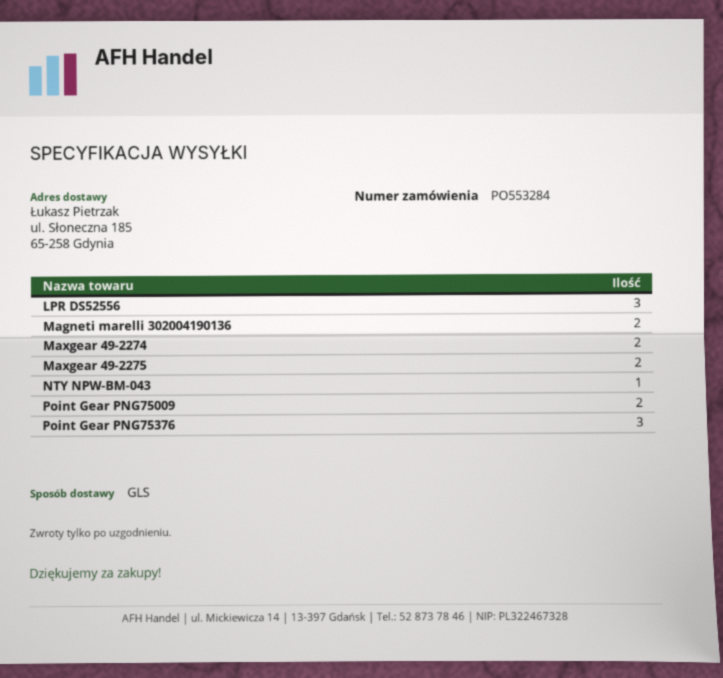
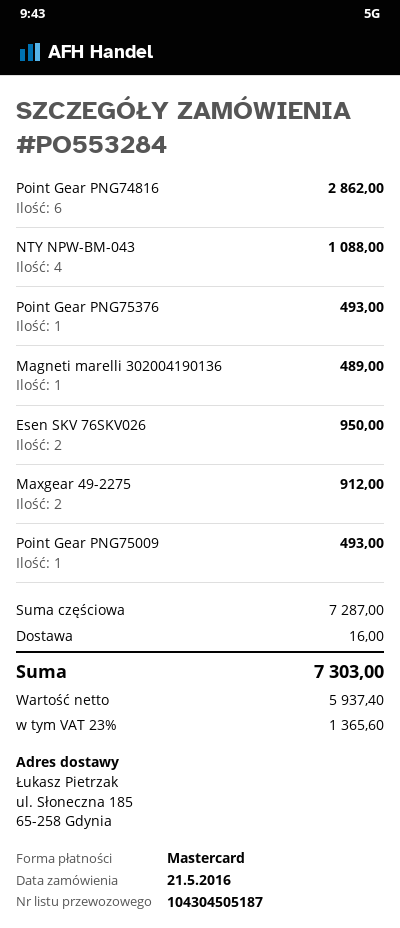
LPR DS52556: 3 -> none
Magneti marelli 302004190136: 2 -> 1
Maxgear 49-2274: 2 -> none
NTY NPW-BM-043: 1 -> 4
Point Gear PNG75009: 2 -> 1
Point Gear PNG75376: 3 -> 1
Point Gear PNG74816: none -> 6
Esen SKV 76SKV026: none -> 2

